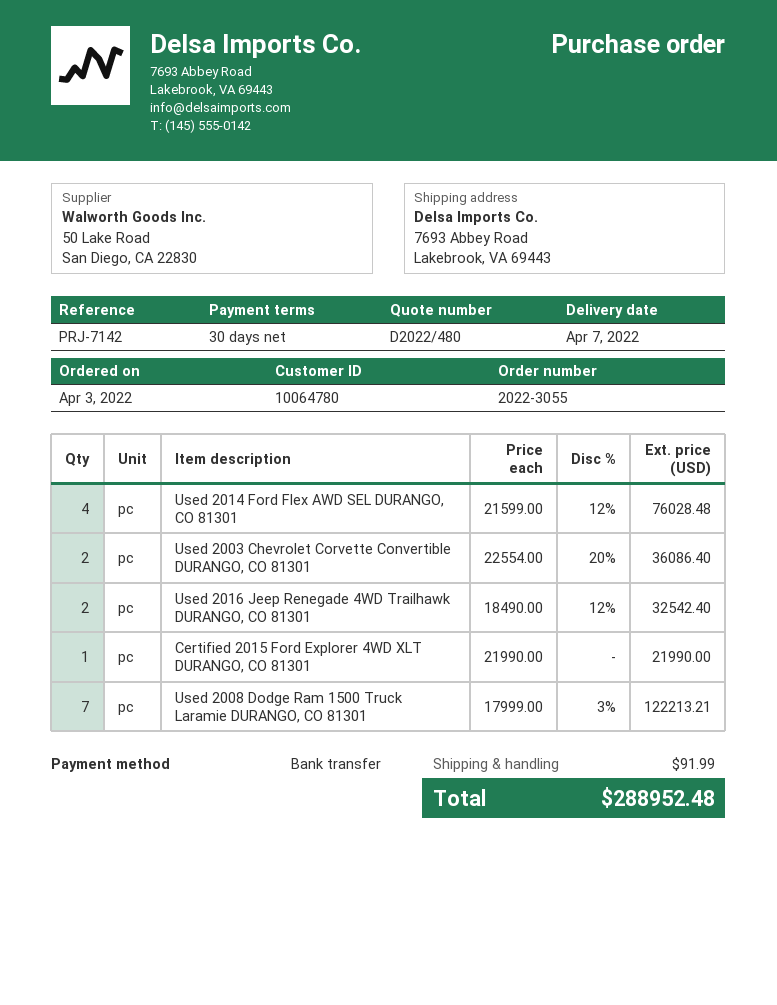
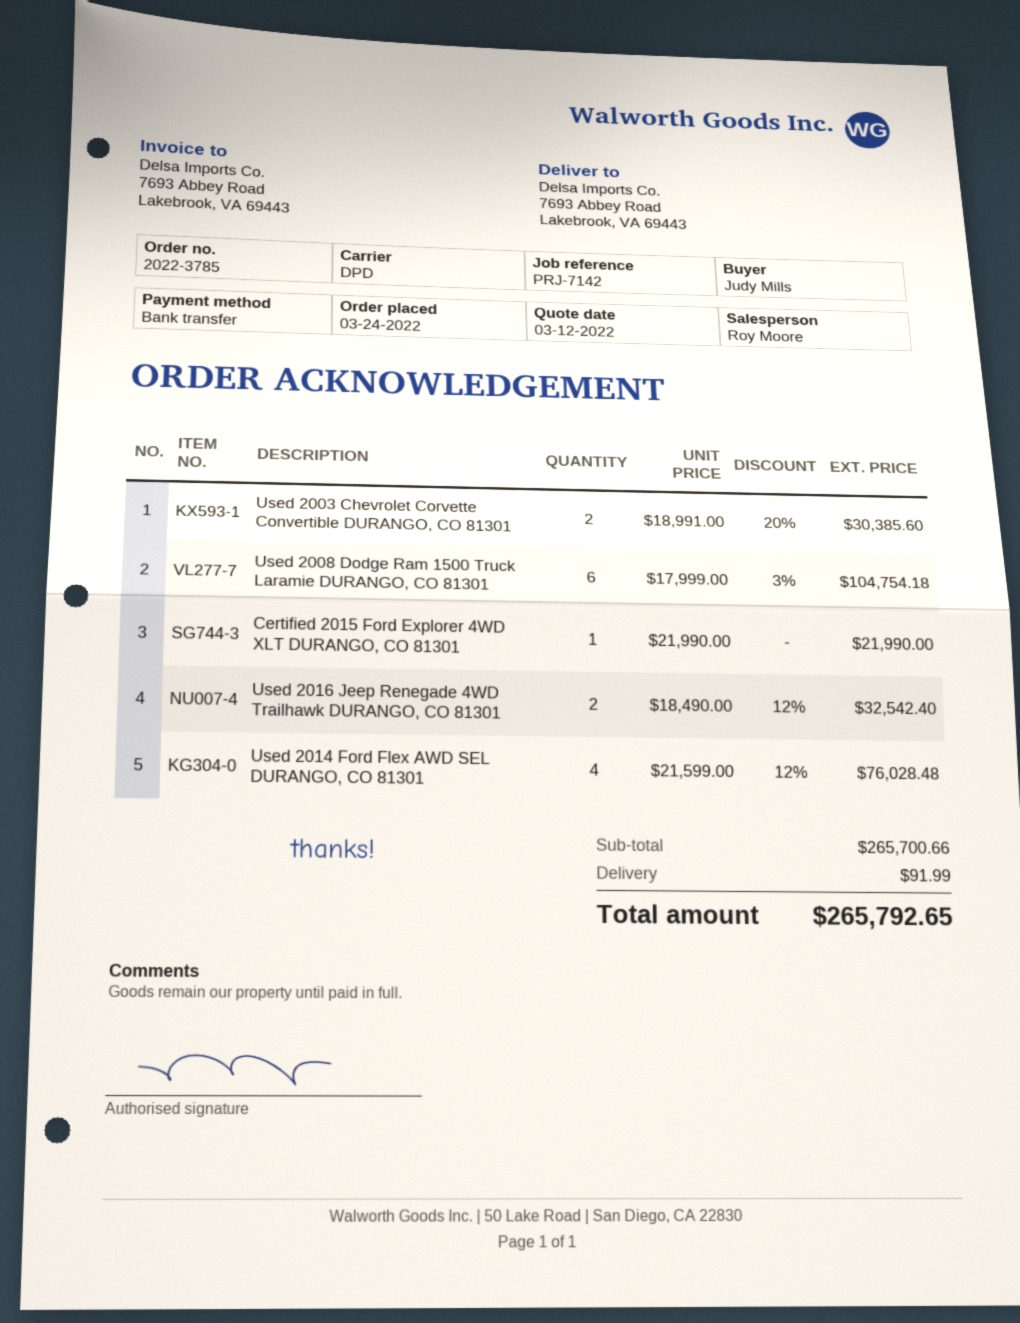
order number: 2022-3055 -> 2022-3785
order date: 2022-04-03 -> 2022-03-24
Used 2003 Chevrolet Corvette Convertible DURANGO, CO 81301: 2 x 22554.00 - 20% = 36086.40 -> 2 x 18991.00 - 20% = 30385.60
Used 2008 Dodge Ram 1500 Truck Laramie DURANGO, CO 81301: 7 x 17999.00 - 3% = 122213.21 -> 6 x 17999.00 - 3% = 104754.18
total: 288952.48 -> 265792.65

